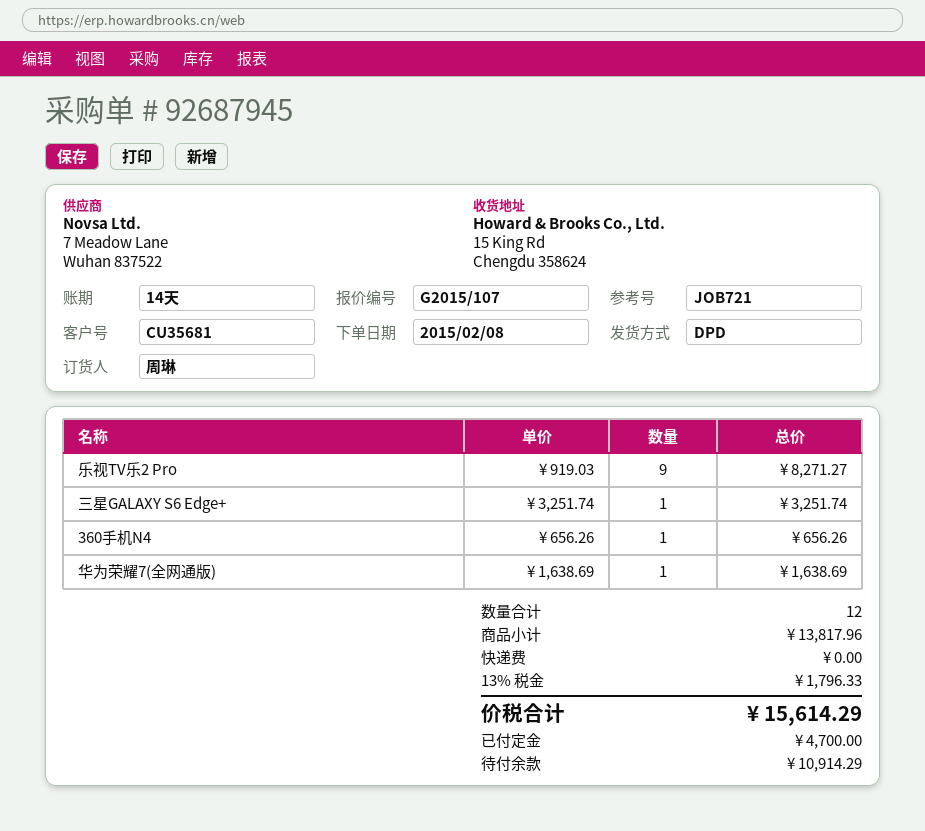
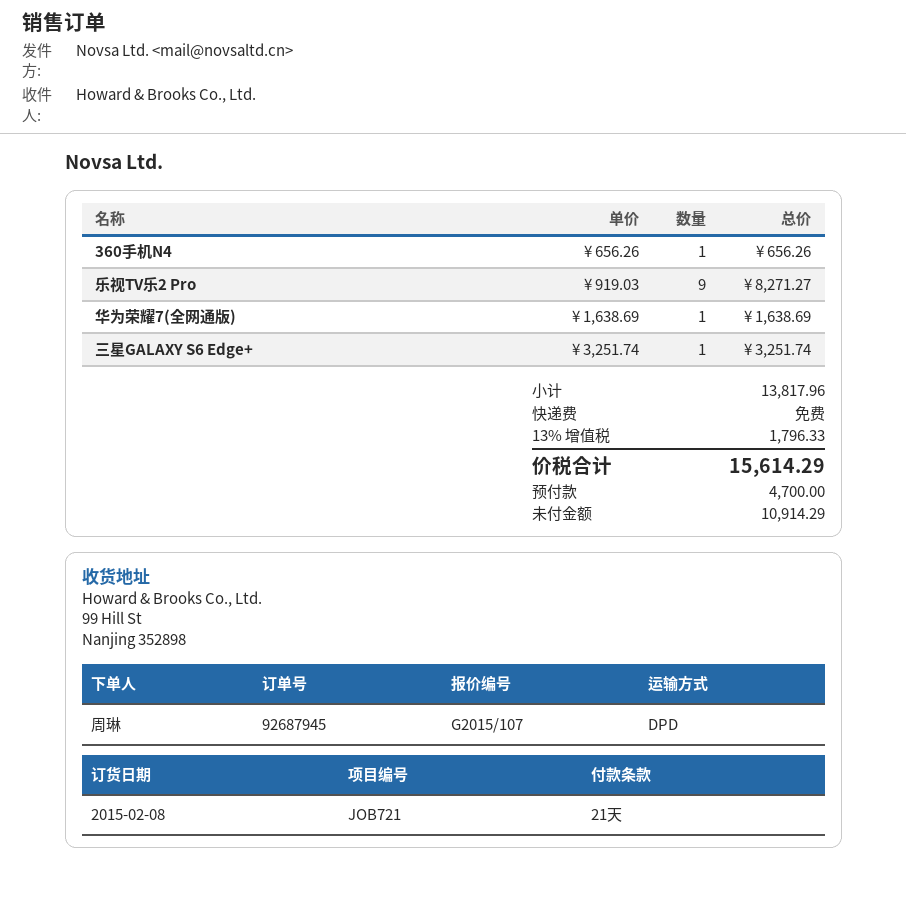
payment terms: 14 days -> 21 days
ship to: 15 King Rd, Chengdu 358624 -> 99 Hill St, Nanjing 352898

